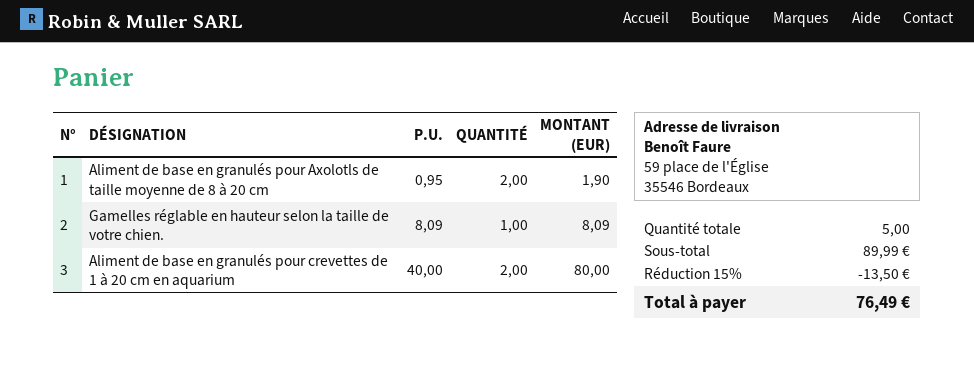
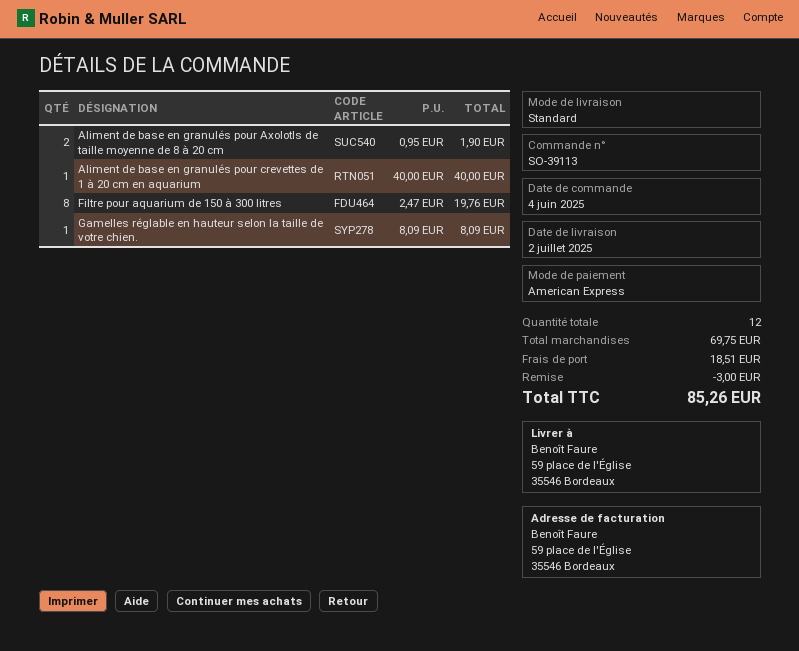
Aliment de base en granulés pour crevettes de 1 à 20 cm en aquarium: 2 x 40.00 = 80.00 -> 1 x 40.00 = 40.00
Filtre pour aquarium de 150 à 300 litres: none -> 8 x 2.47 = 19.76
total quantity: 5 -> 12
subtotal: 89.99 -> 69.75
discount: 13.50 -> 3.00
shipping: none -> 18.51
total: 76.49 -> 85.26

